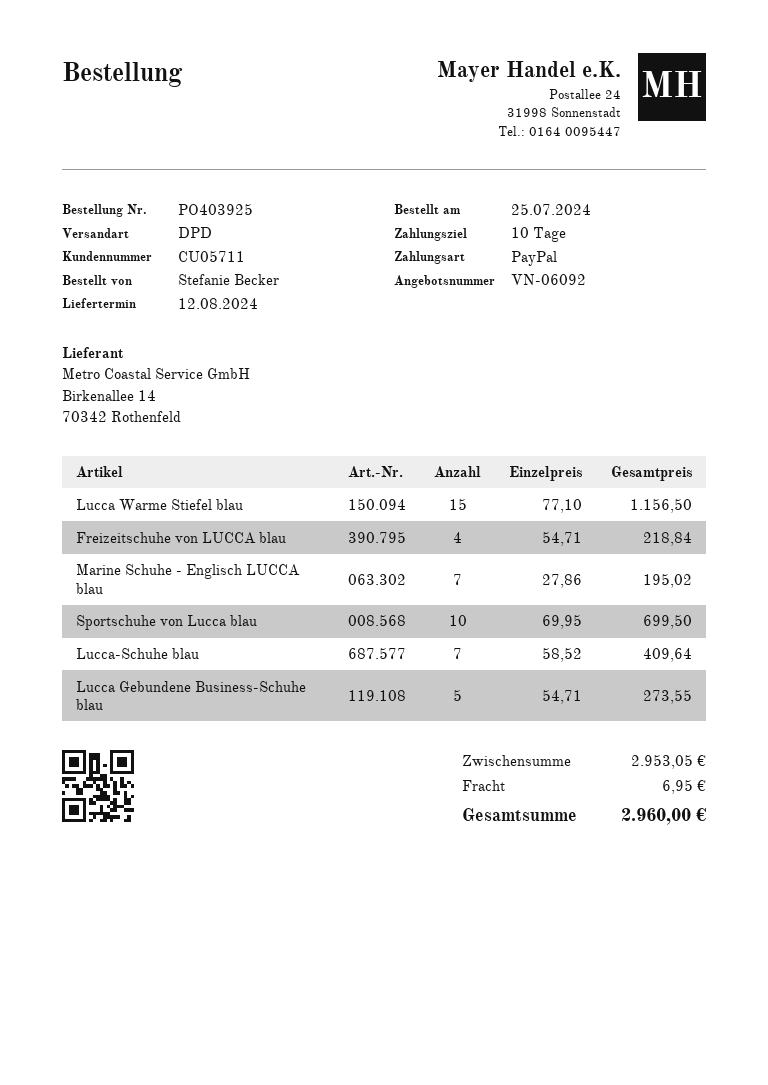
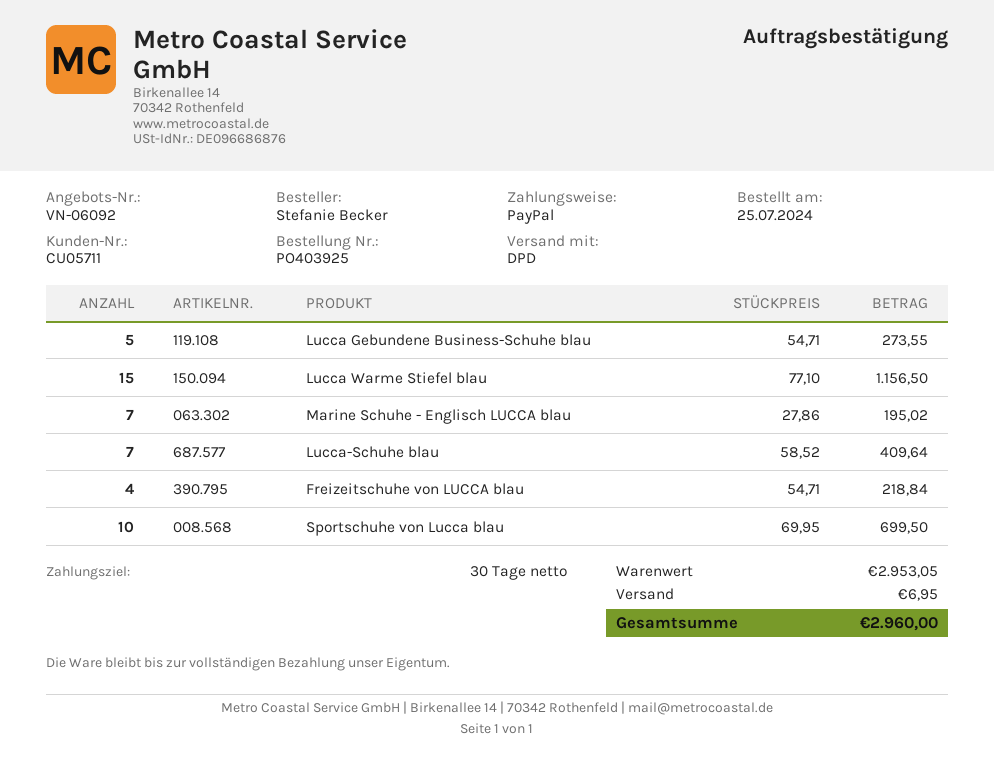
payment terms: 10 days -> 30 days

